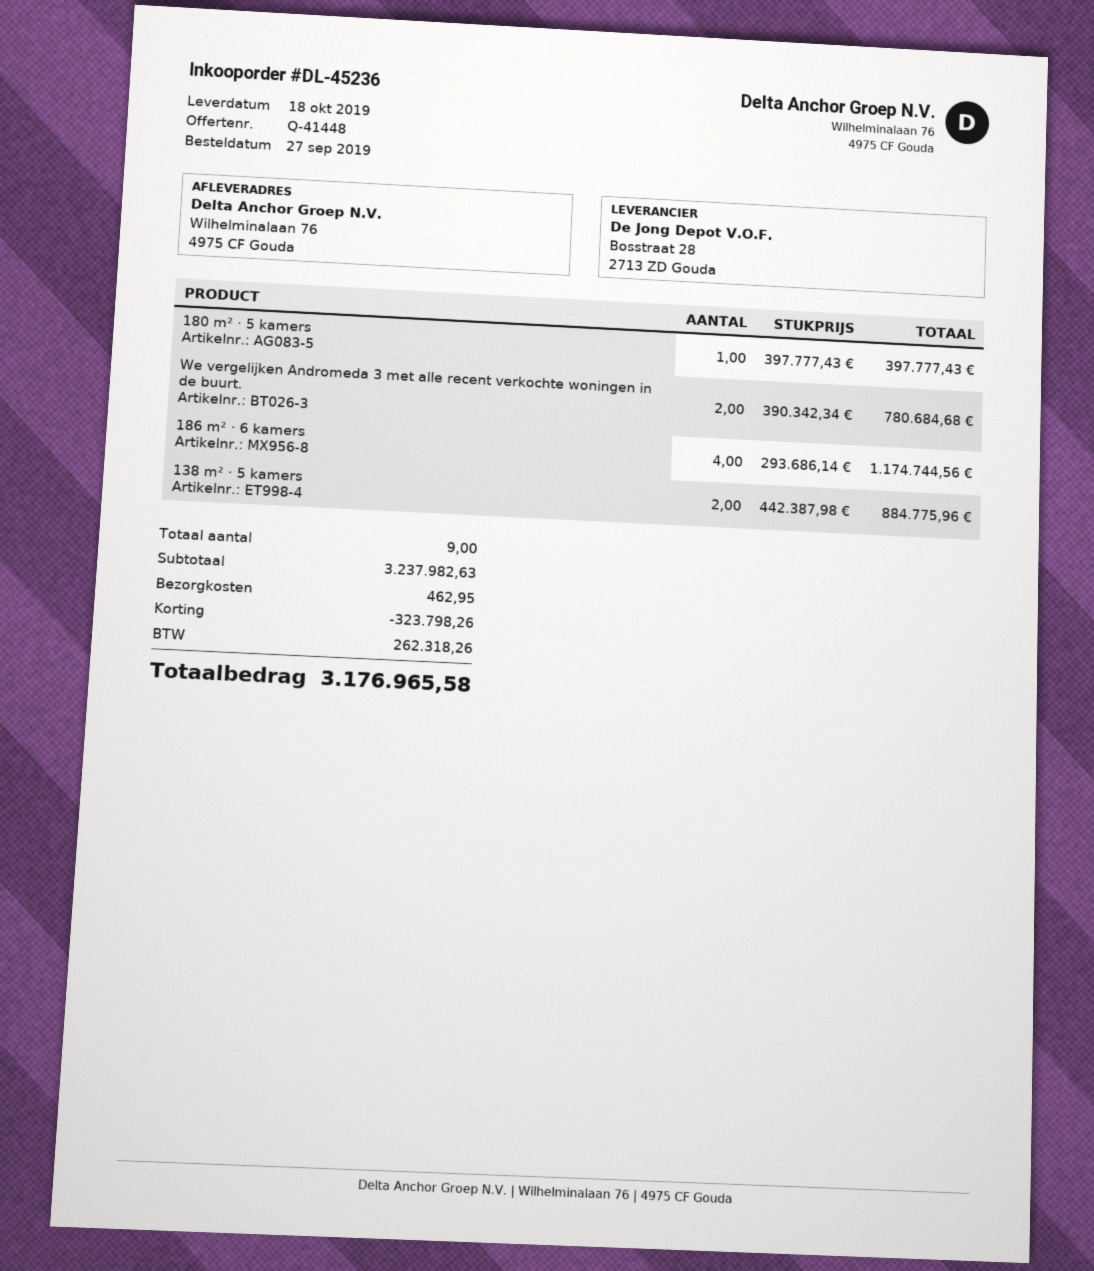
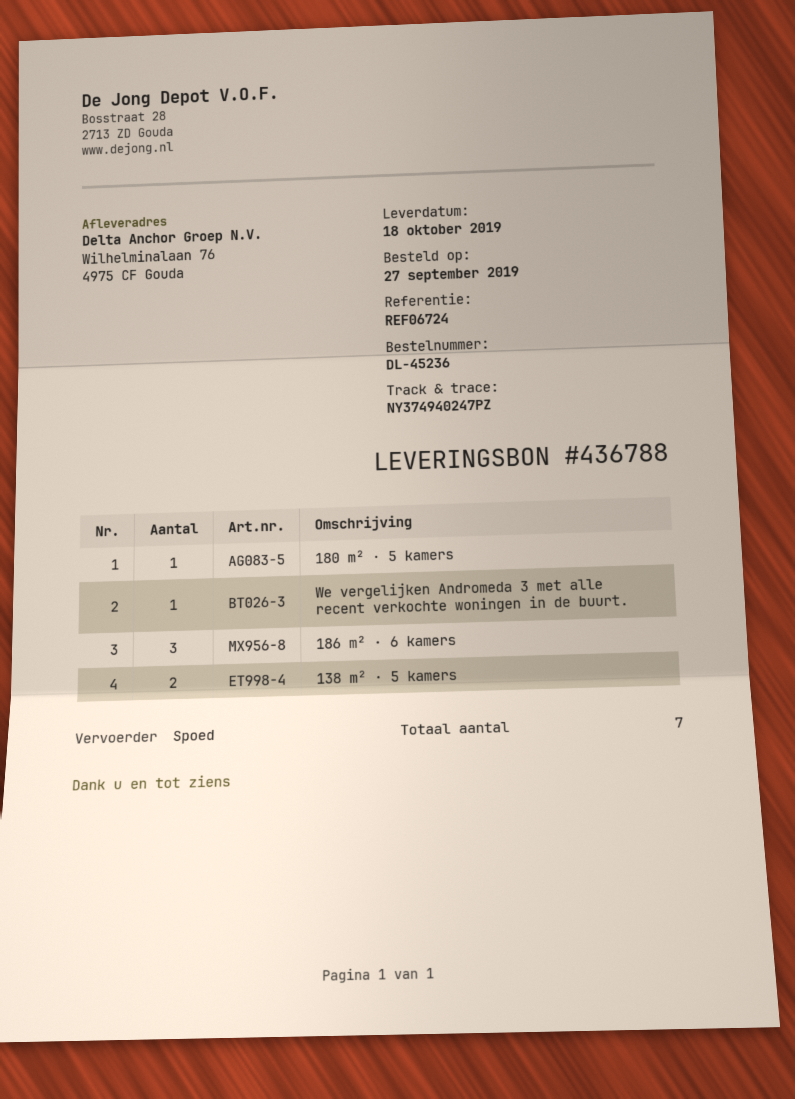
We vergelijken Andromeda 3 met alle recent verkochte woningen in de buurt.: 2 -> 1
186 m² · 6 kamers: 4 -> 3
total quantity: 9 -> 7

